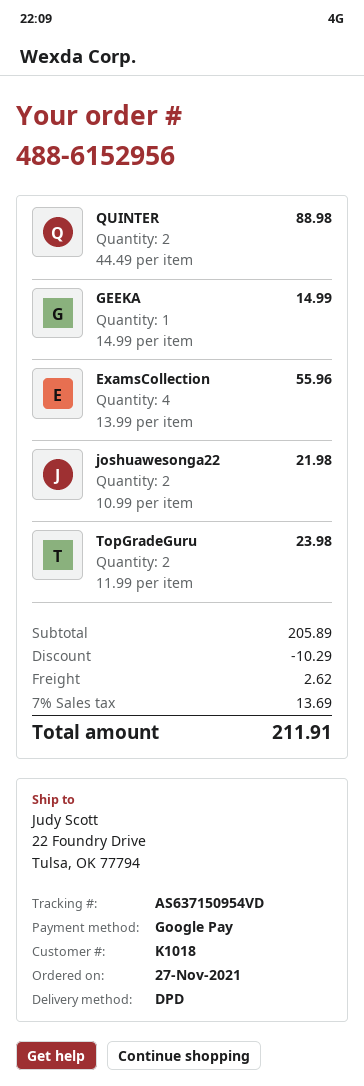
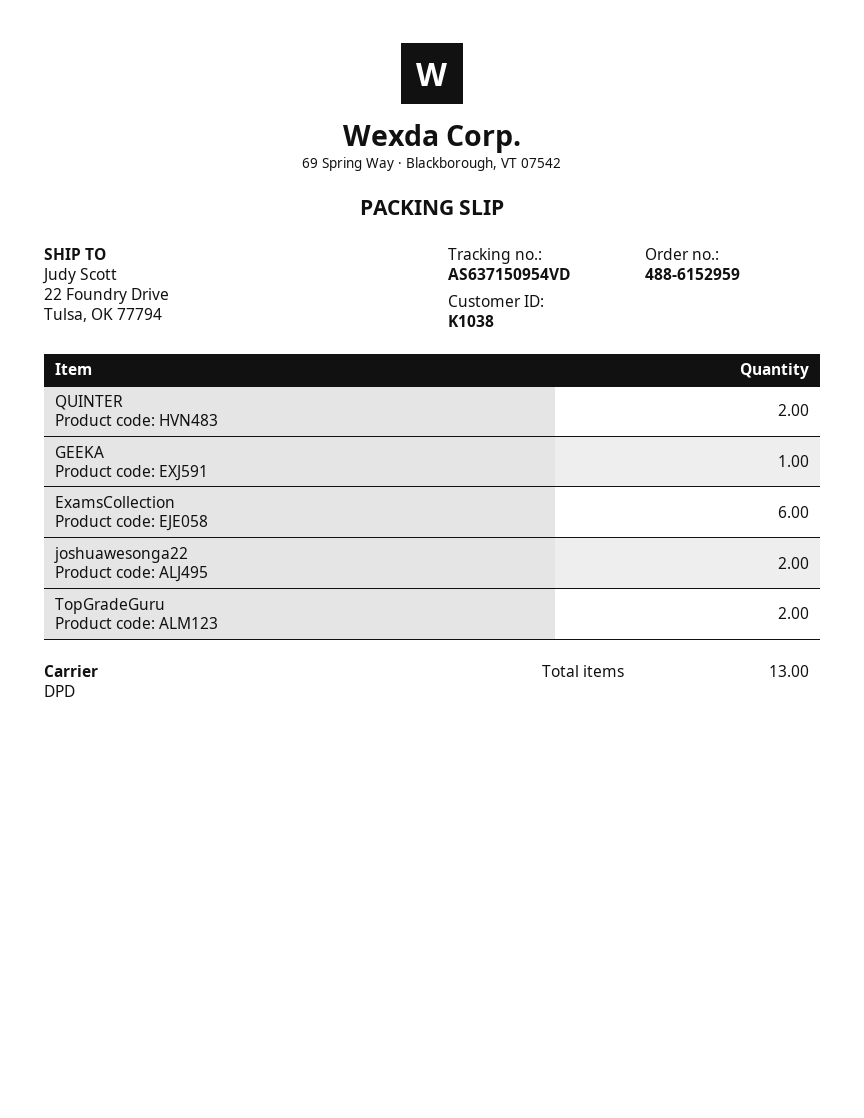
order number: 488-6152956 -> 488-6152959
customer number: K1018 -> K1038
ExamsCollection: 4 -> 6

